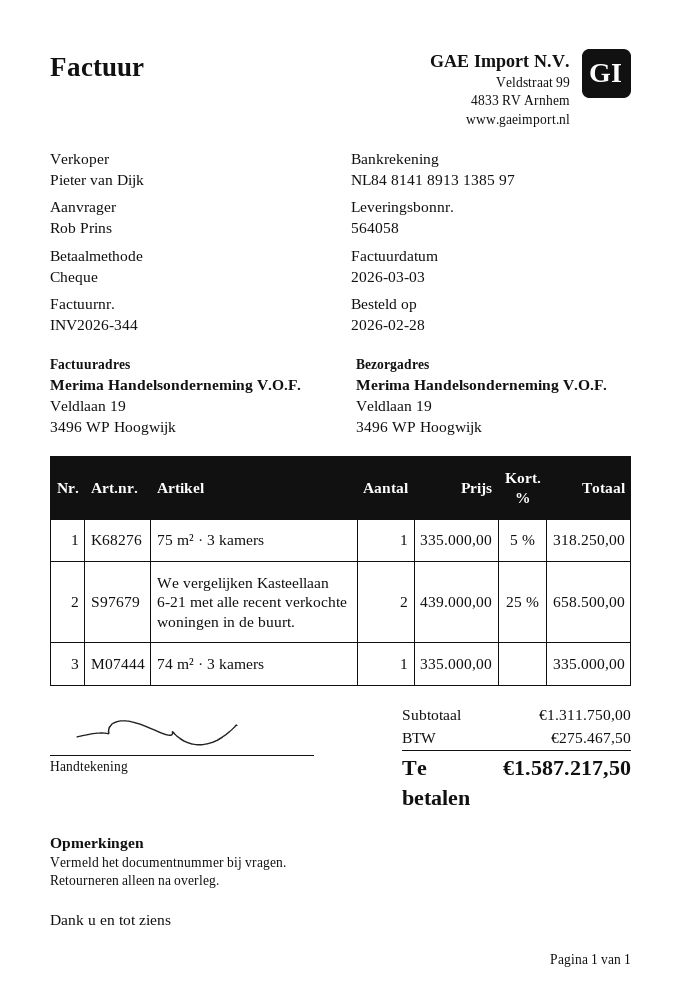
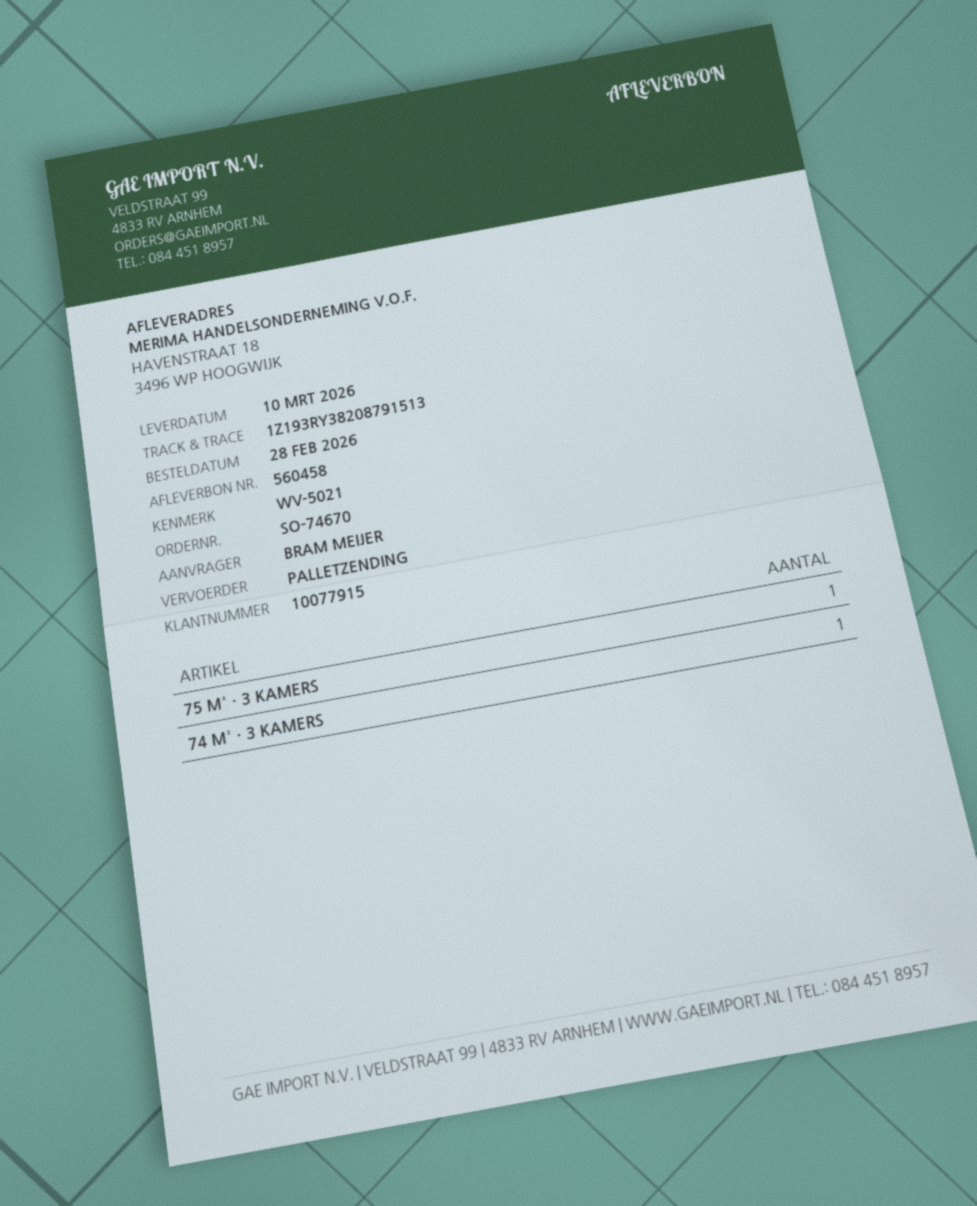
delivery note number: 564058 -> 560458
ordered by: Rob Prins -> BRAM MEIJER
ship to: Veldlaan 19, 3496 WP Hoogwijk -> HAVENSTRAAT 18, 3496 WP HOOGWIJK
We vergelijken Kasteellaan 6-21 met alle recent verkochte woningen in de buurt.: 2 -> none

